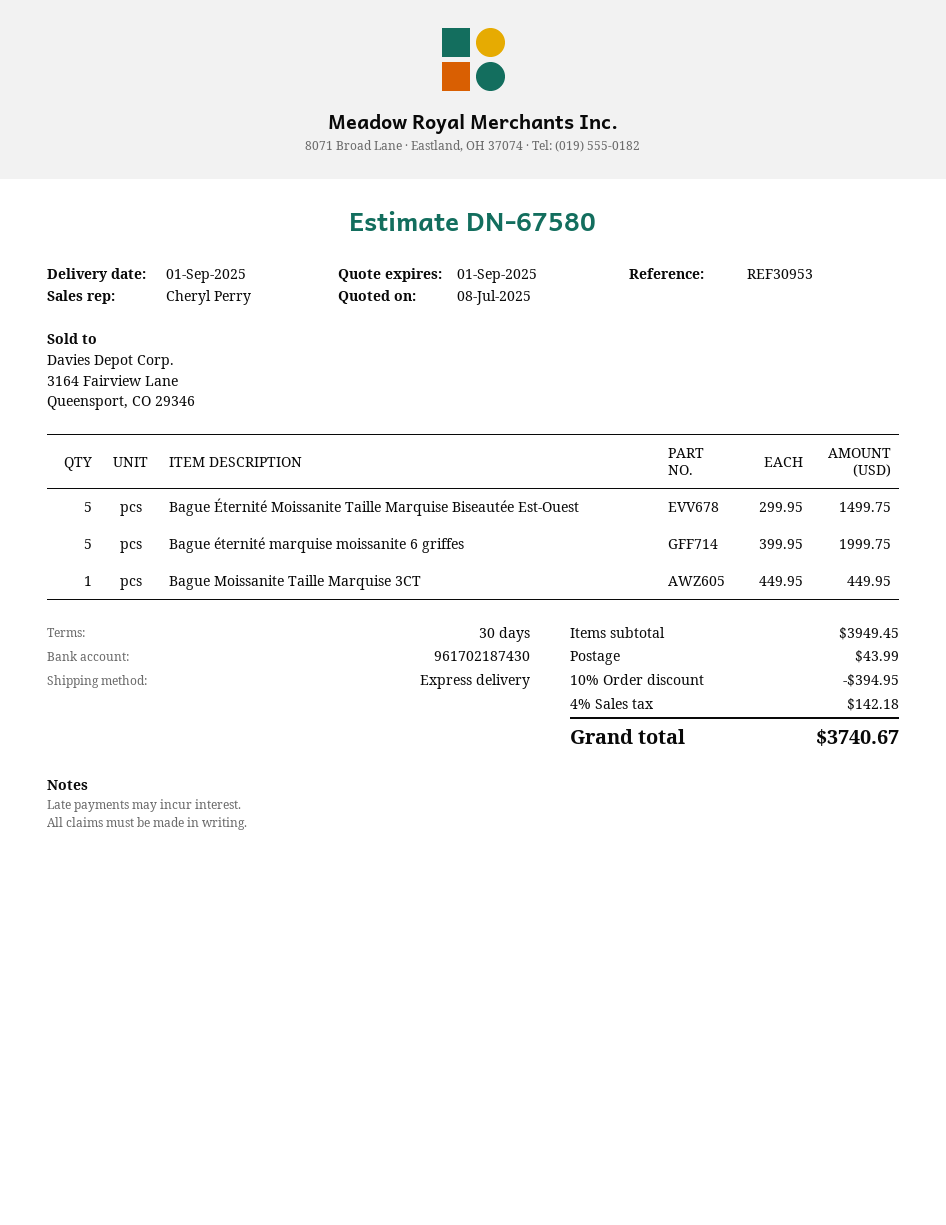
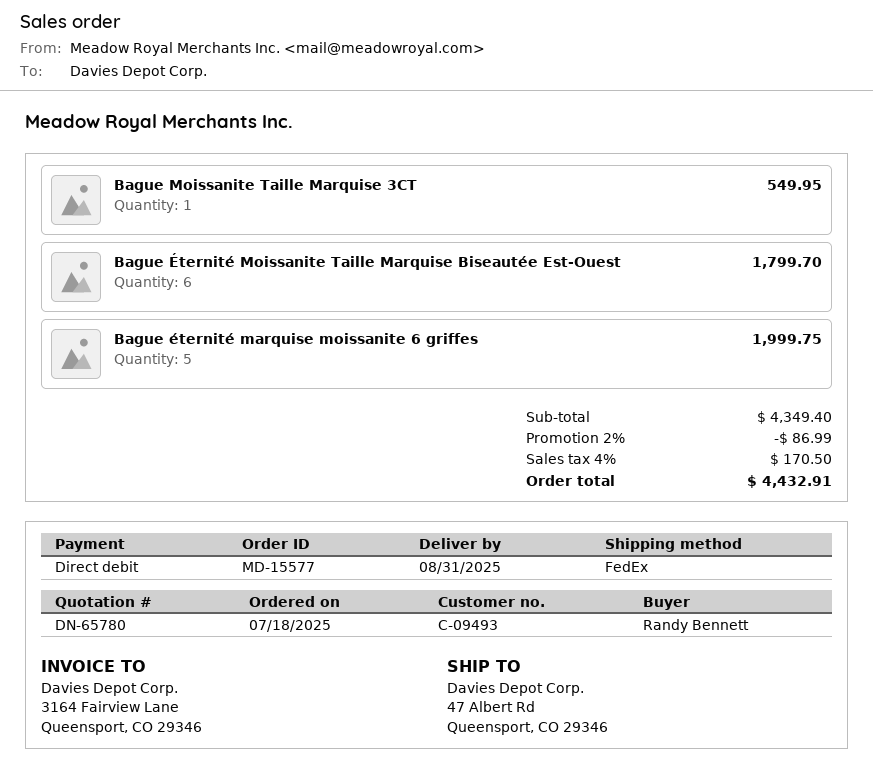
quote number: DN-67580 -> DN-65780
delivery date: 2025-09-01 -> 2025-08-31
shipping method: express -> FedEx
Bague Éternité Moissanite Taille Marquise Biseautée Est-Ouest: 5 for 1499.75 -> 6 for 1799.70
Bague Moissanite Taille Marquise 3CT: 1 for 449.95 -> 1 for 549.95
subtotal: 3949.45 -> 4349.40
discount: 10% = 394.95 -> 2% = 86.99
shipping: 43.99 -> none
tax: 4% = 142.18 -> 4% = 170.50
total: 3740.67 -> 4432.91

